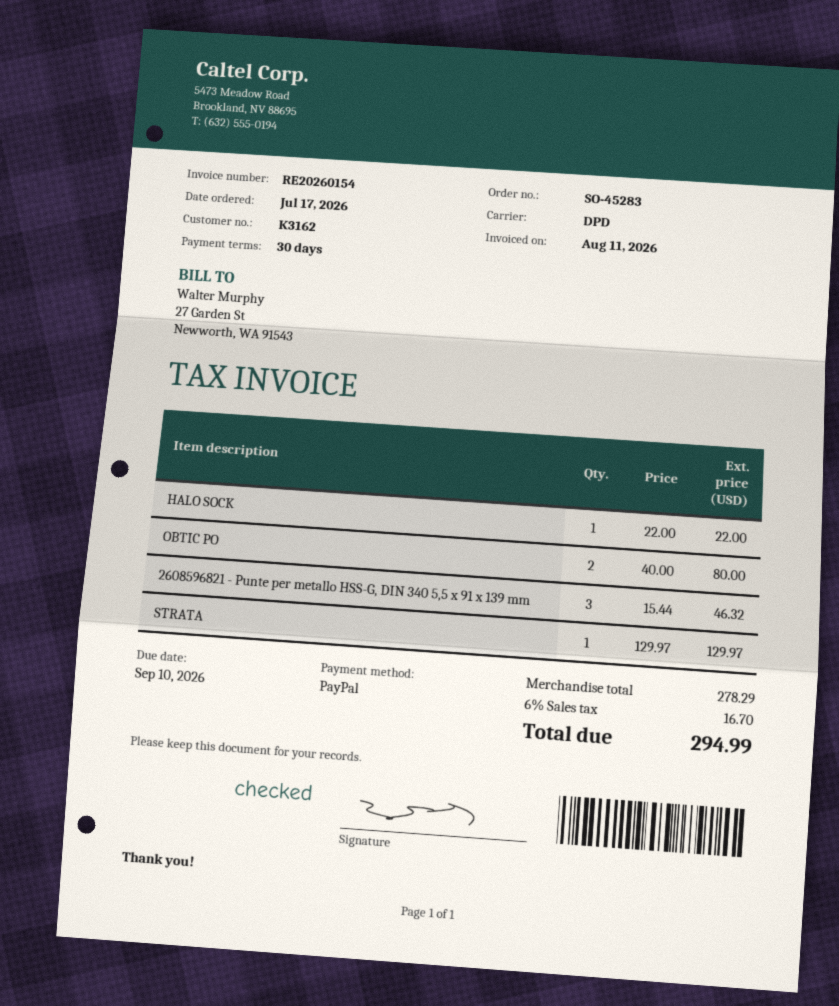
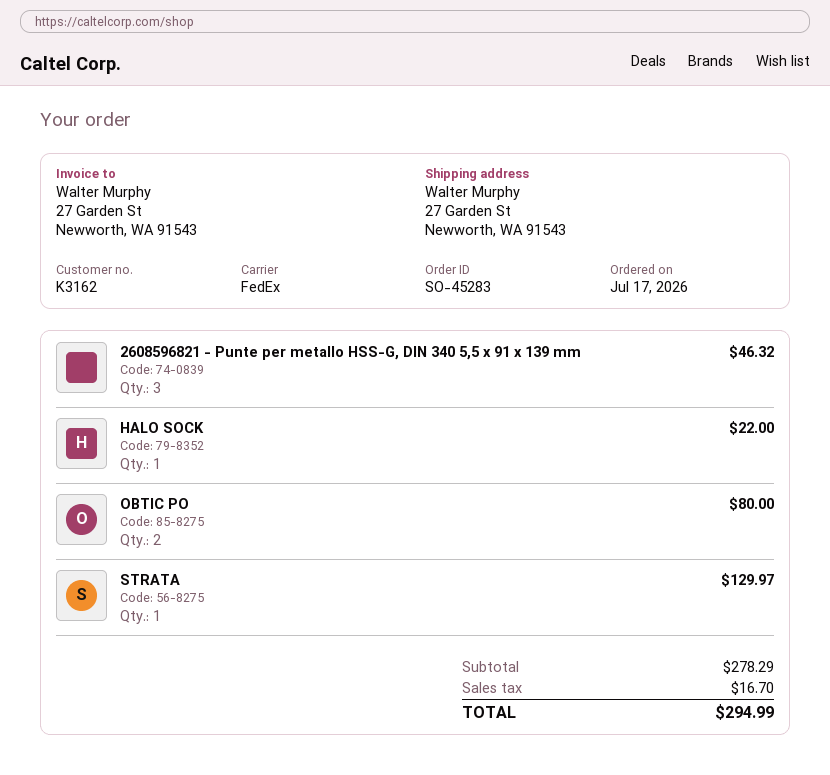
shipping method: DPD -> FedEx

